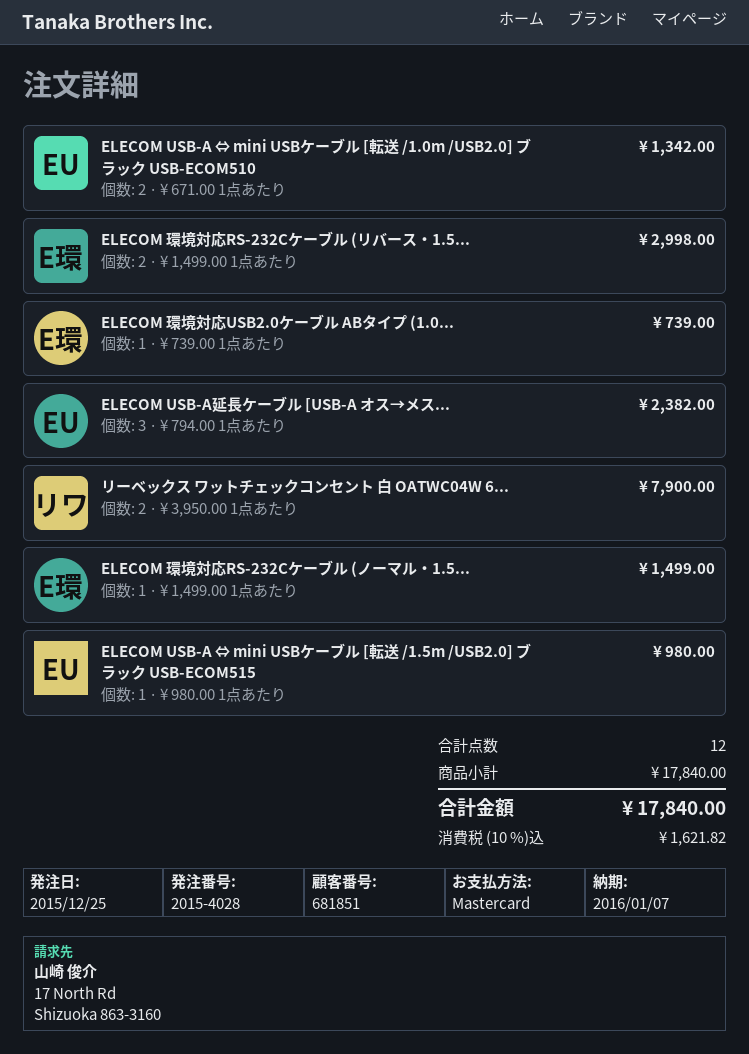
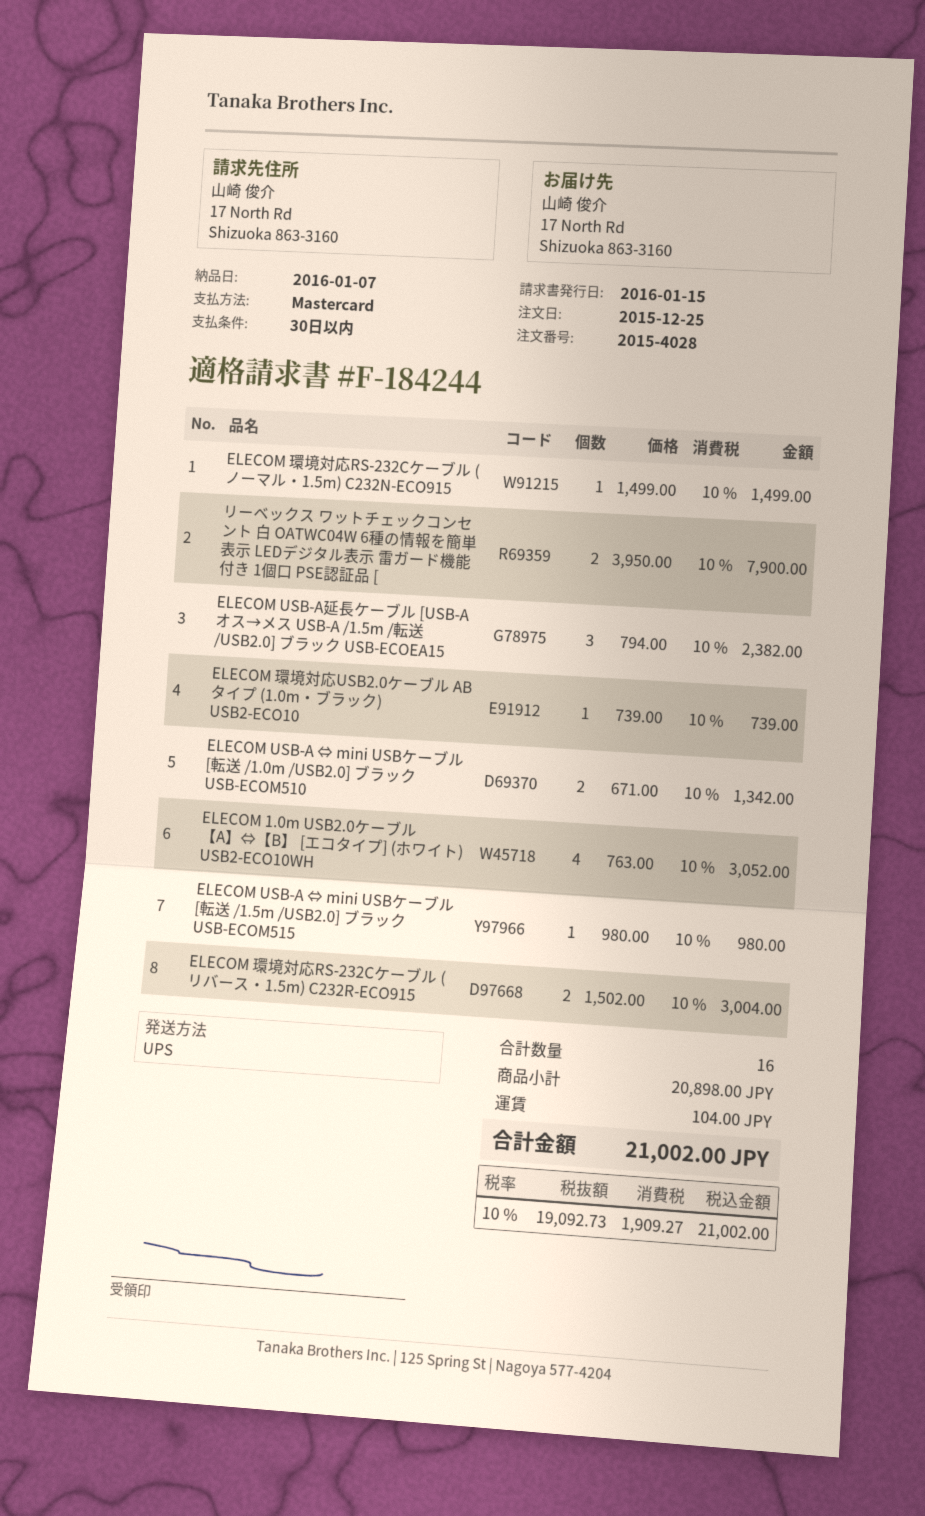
ELECOM 環境対応RS-232Cケーブル (リバース・1.5...: 2 x 1499.00 = 2998.00 -> 2 x 1502.00 = 3004.00
ELECOM 1.0m USB2.0ケーブル 【A】⇔【B】 [エコタイプ] (ホワイト) USB2-ECO10WH: none -> 4 x 763.00 = 3052.00
total quantity: 12 -> 16
subtotal: 17840.00 -> 20898.00
shipping: none -> 104.00
tax: 10% = 1621.82 -> 10% = 1909.27
total: 17840.00 -> 21002.00

